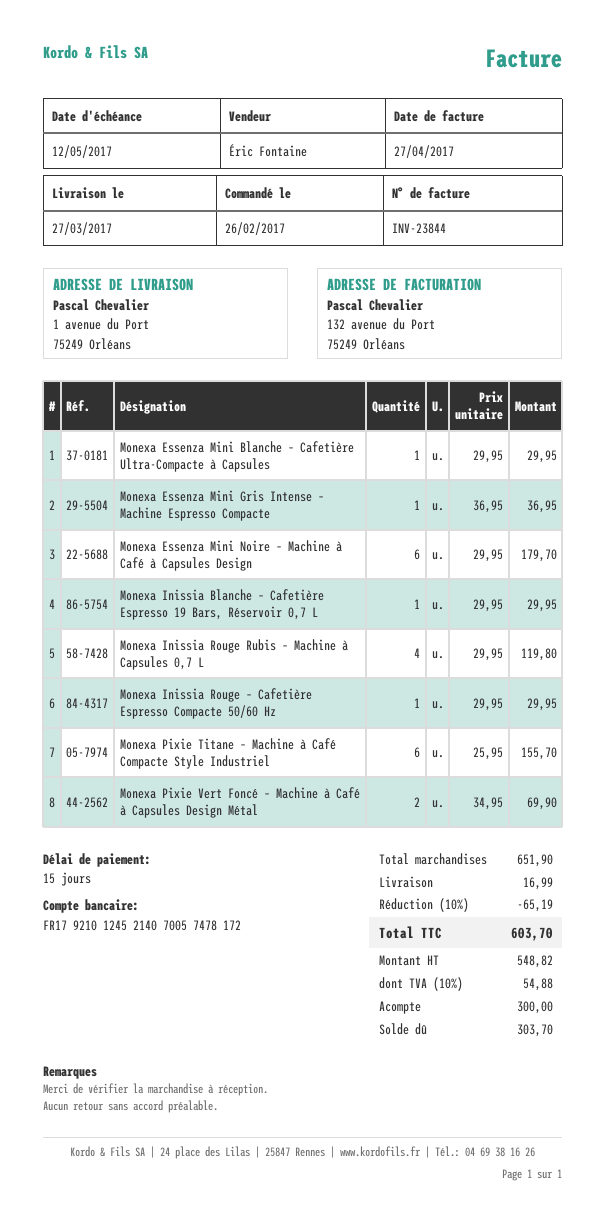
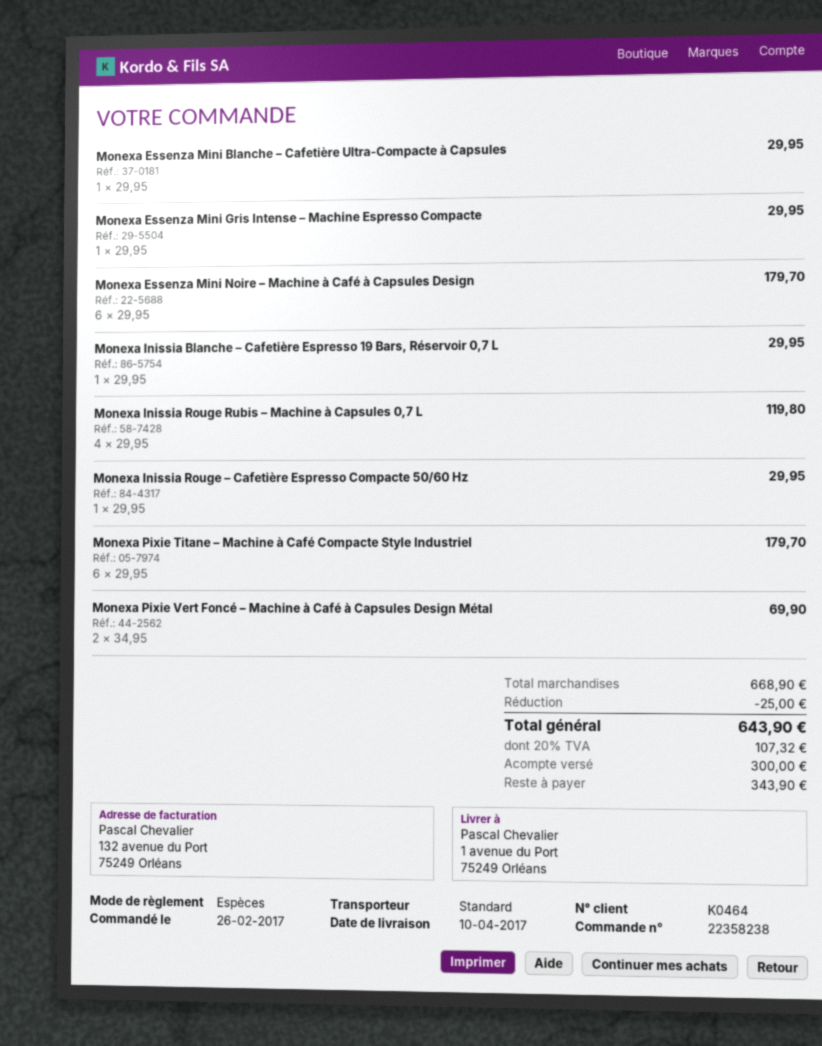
delivery date: 2017-03-27 -> 2017-04-10
Monexa Essenza Mini Gris Intense – Machine Espresso Compacte: 1 x 36.95 = 36.95 -> 1 x 29.95 = 29.95
Monexa Pixie Titane – Machine à Café Compacte Style Industriel: 6 x 25.95 = 155.70 -> 6 x 29.95 = 179.70
subtotal: 651.90 -> 668.90
discount: 65.19 -> 25.00
shipping: 16.99 -> none
tax: 10% = 54.88 -> 20% = 107.32
total: 603.70 -> 643.90
balance: 303.70 -> 343.90

